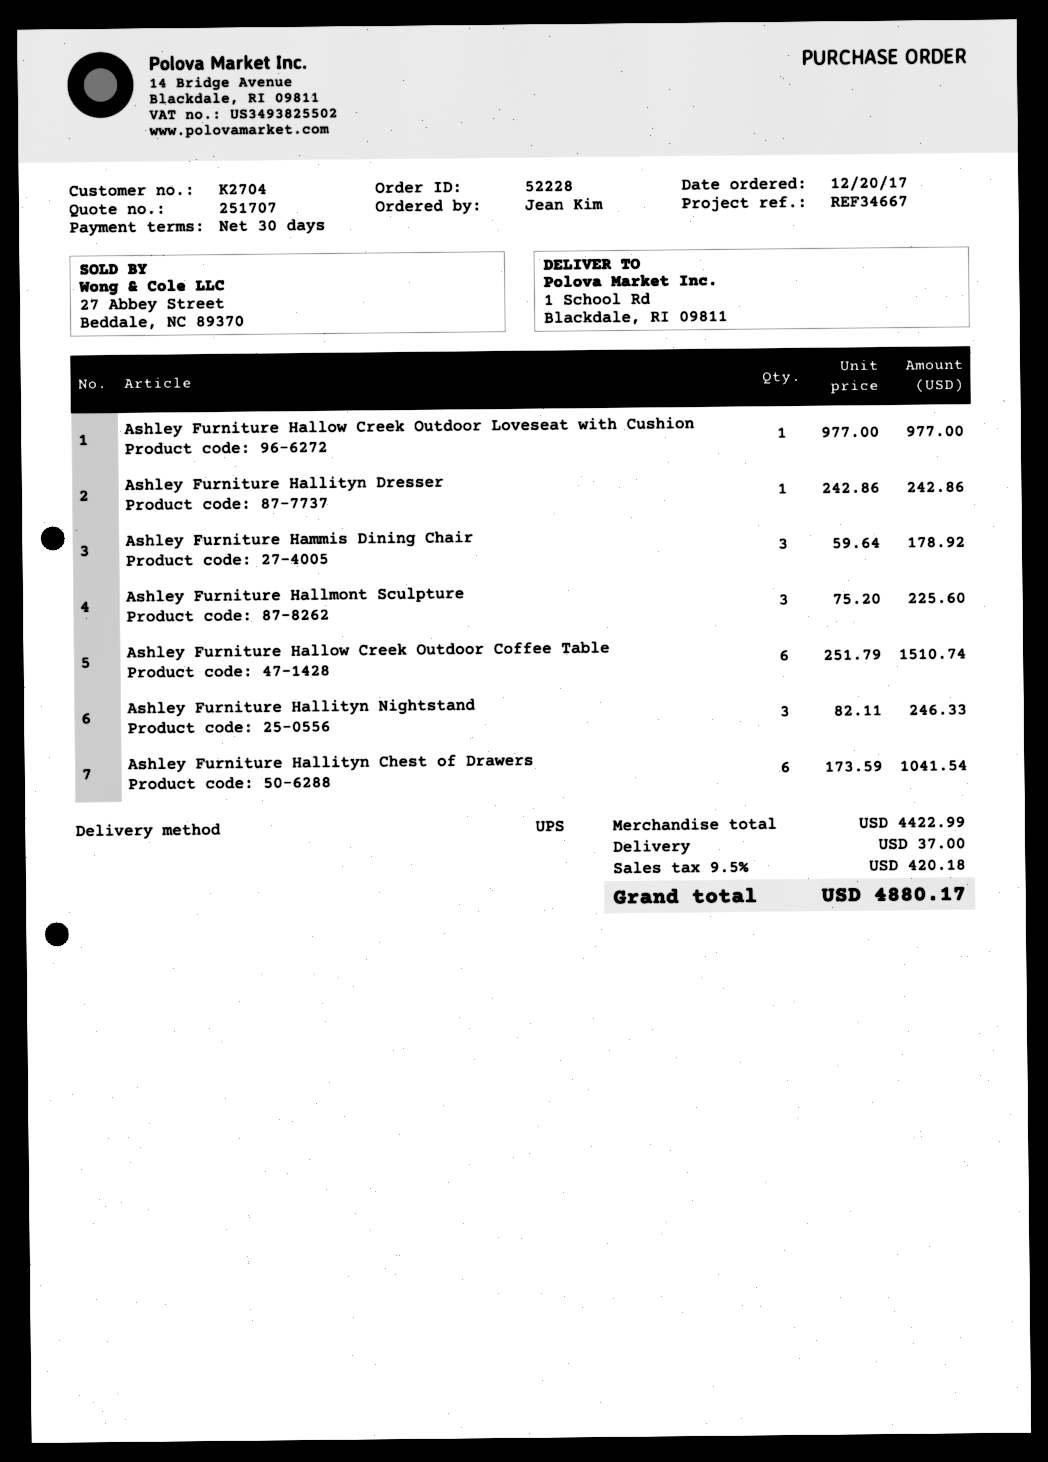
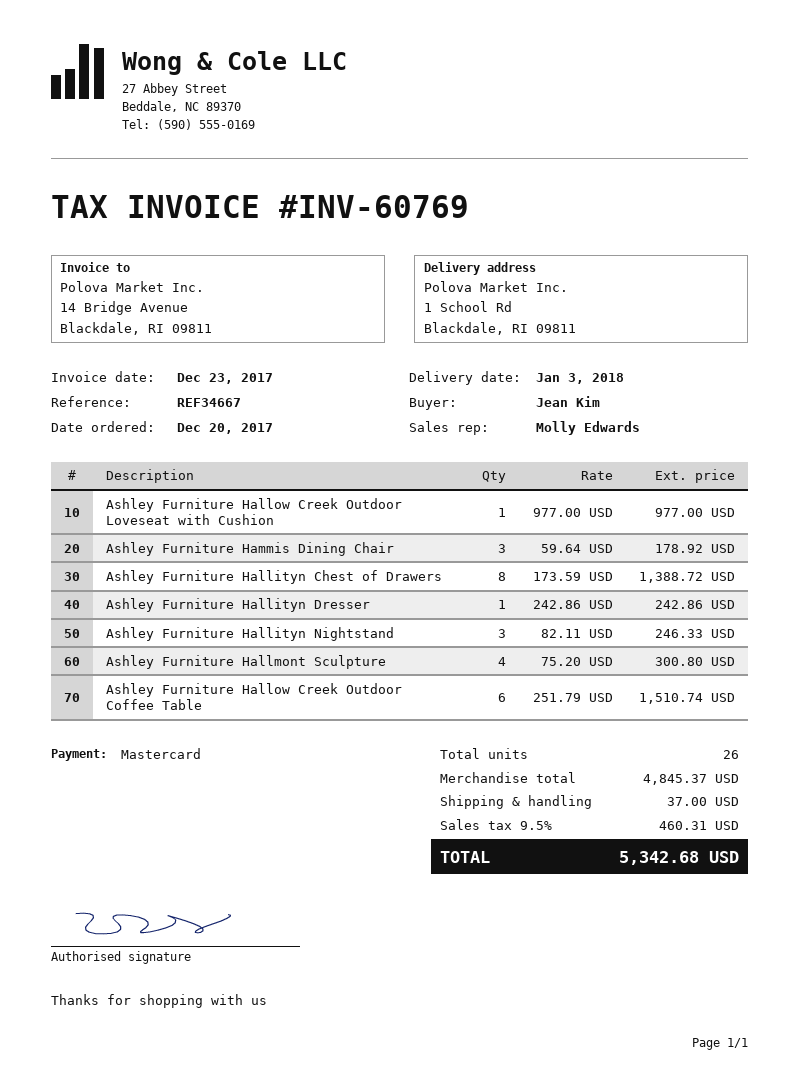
Ashley Furniture Hallmont Sculpture: 3 x 75.20 = 225.60 -> 4 x 75.20 = 300.80
Ashley Furniture Hallityn Chest of Drawers: 6 x 173.59 = 1041.54 -> 8 x 173.59 = 1388.72
subtotal: 4422.99 -> 4845.37
tax: 9.5% = 420.18 -> 9.5% = 460.31
total: 4880.17 -> 5342.68

